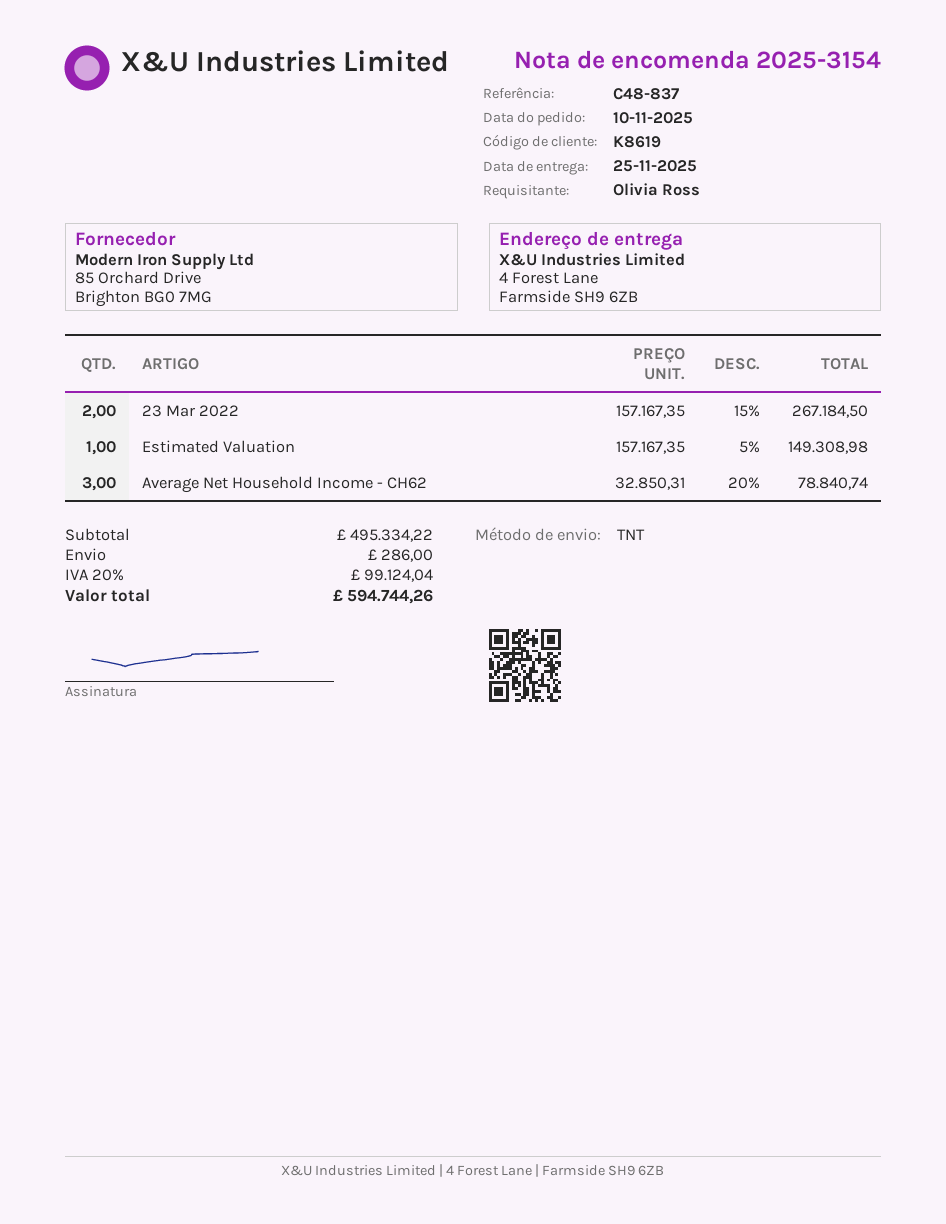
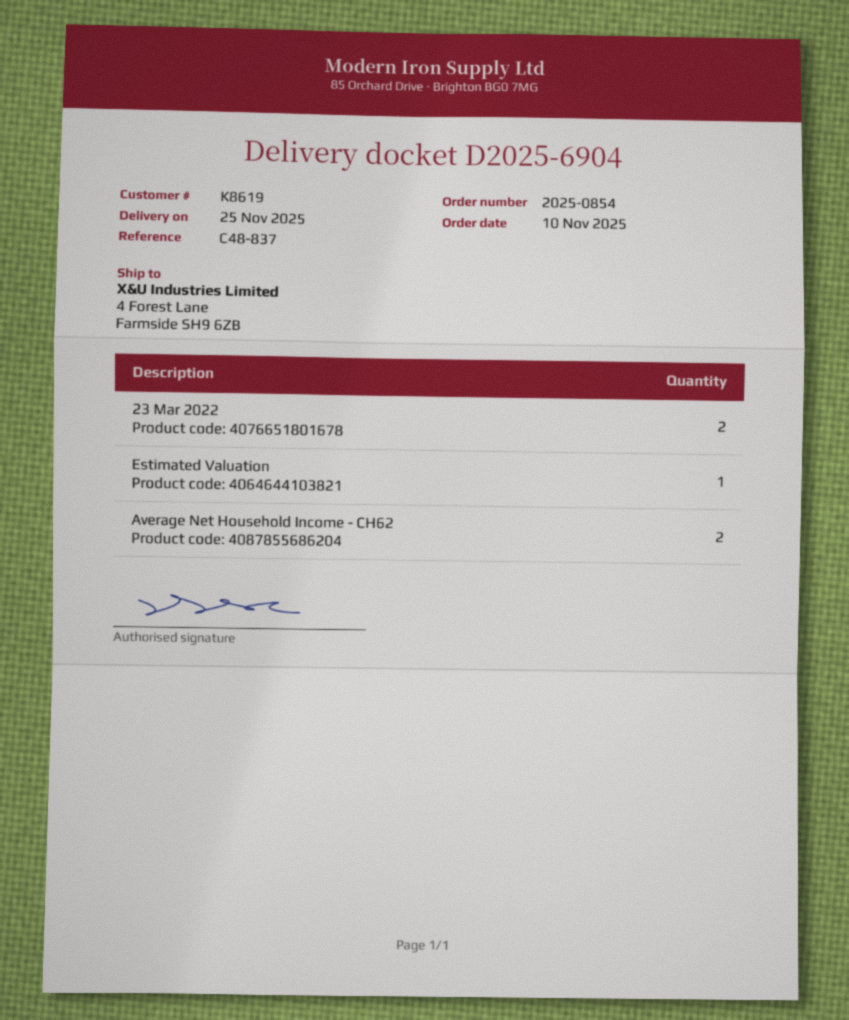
order number: 2025-3154 -> 2025-0854
Average Net Household Income - CH62: 3 -> 2

